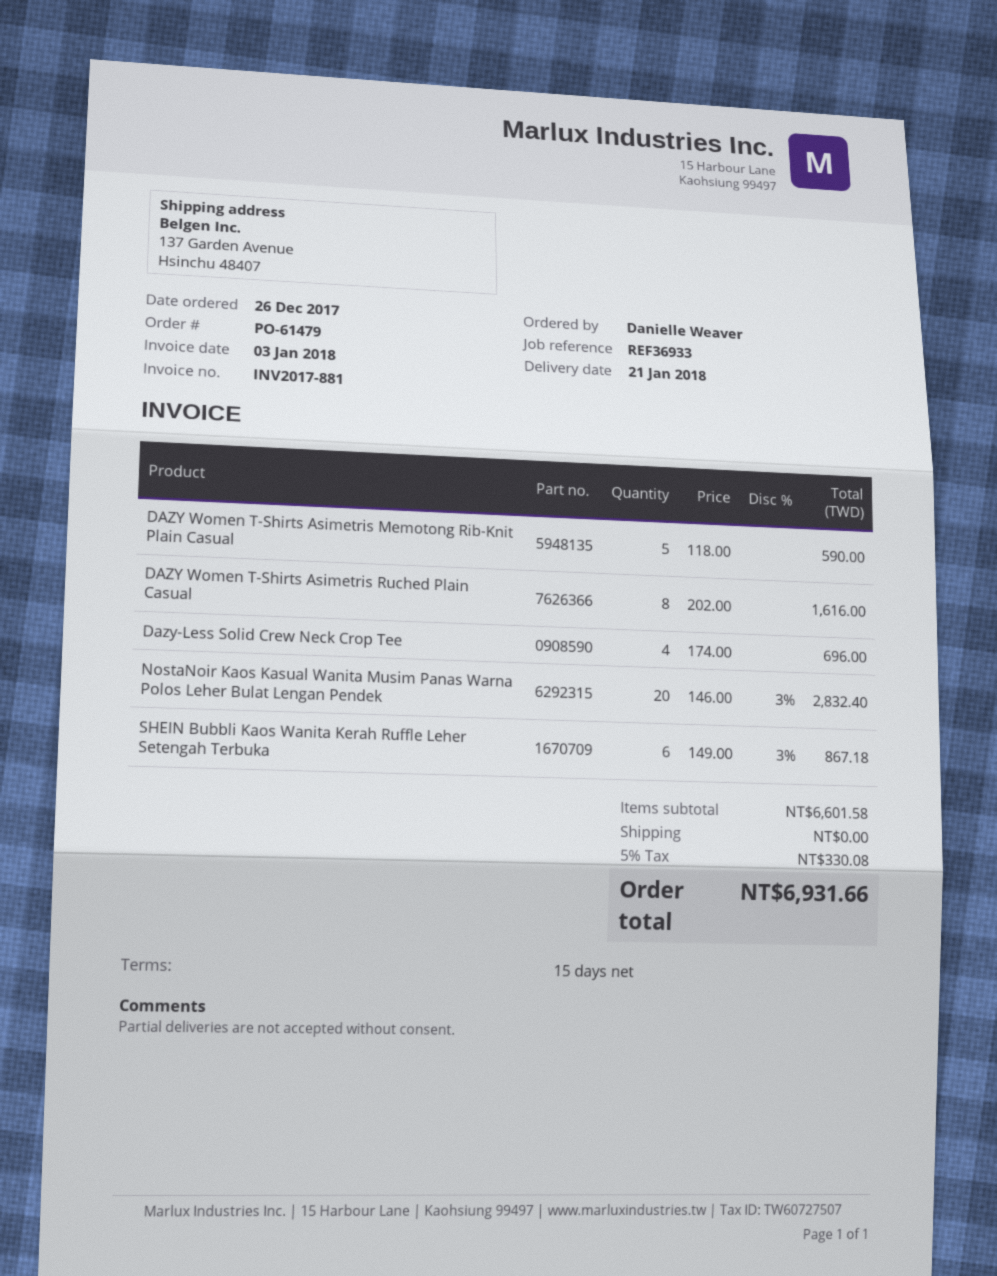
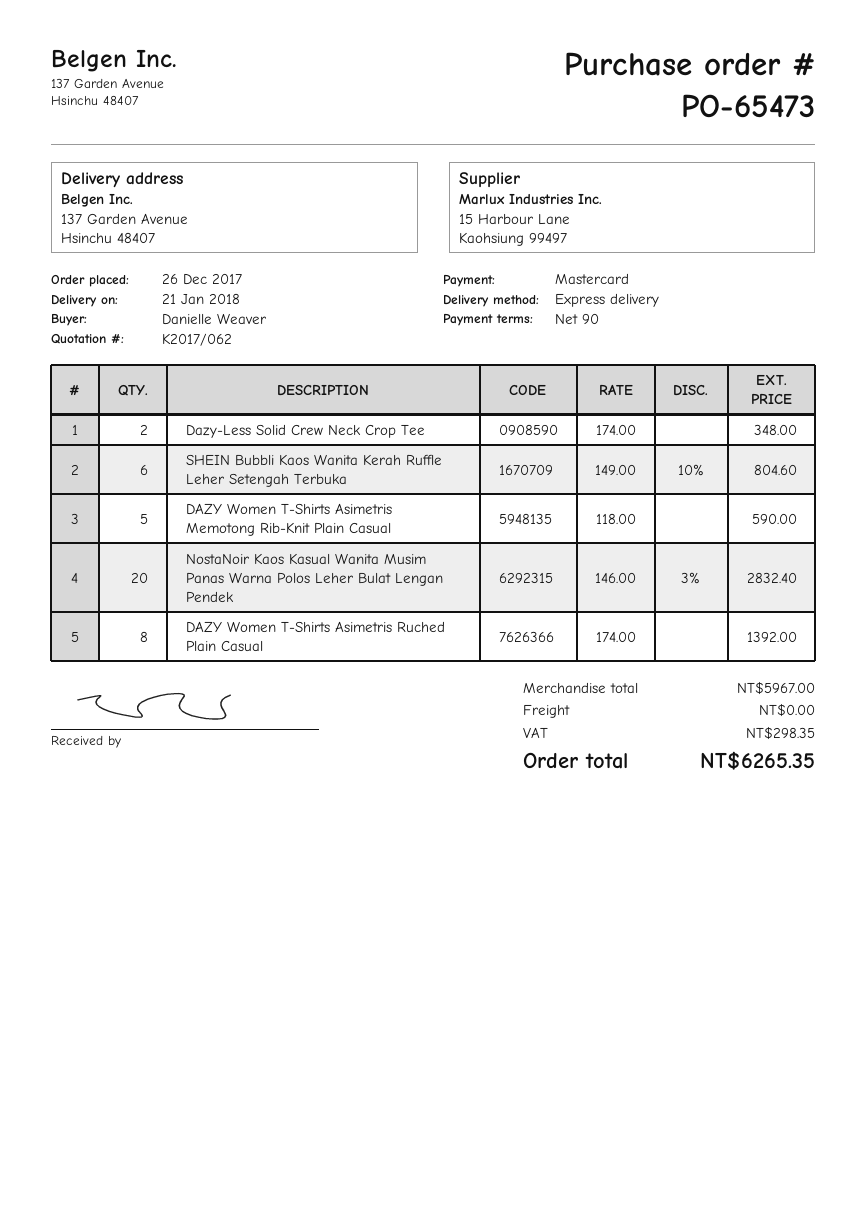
order number: PO-61479 -> PO-65473
payment terms: 15 days -> 90 days
DAZY Women T-Shirts Asimetris Ruched Plain Casual: 8 x 202.00 = 1616.00 -> 8 x 174.00 = 1392.00
Dazy-Less Solid Crew Neck Crop Tee: 4 x 174.00 = 696.00 -> 2 x 174.00 = 348.00
SHEIN Bubbli Kaos Wanita Kerah Ruffle Leher Setengah Terbuka: 6 x 149.00 - 3% = 867.18 -> 6 x 149.00 - 10% = 804.60
subtotal: 6601.58 -> 5967.00
tax: 330.08 -> 298.35
total: 6931.66 -> 6265.35

